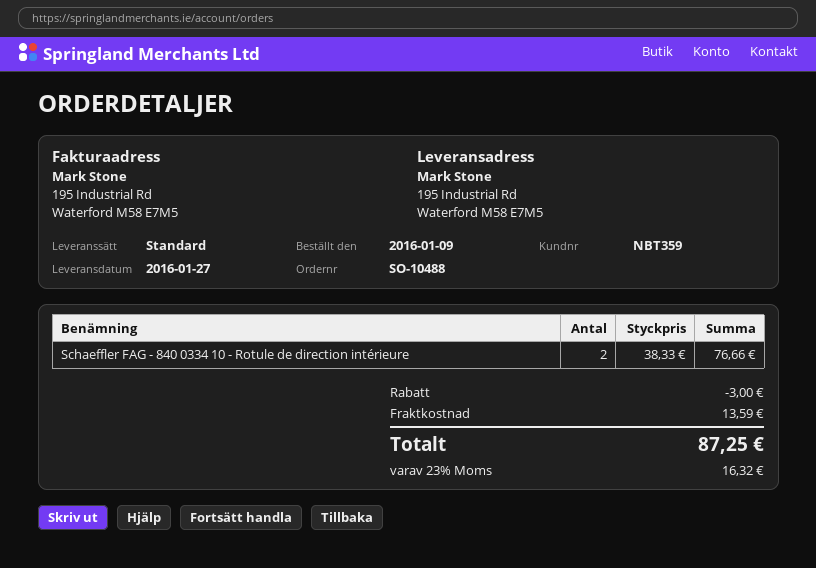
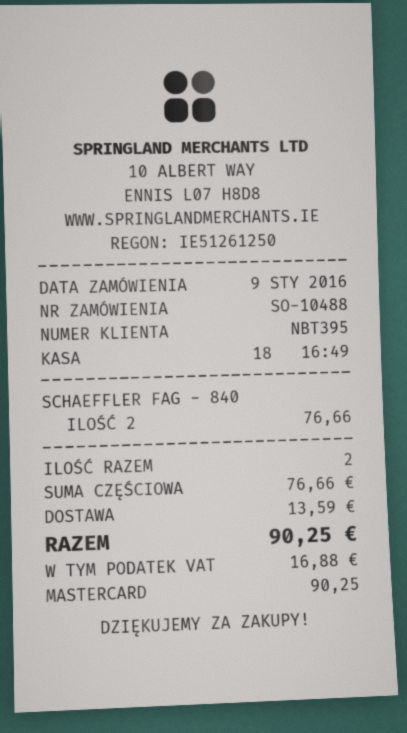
customer number: NBT359 -> NBT395
discount: 3.00 -> none
tax: 16.32 -> 16.88
total: 87.25 -> 90.25

